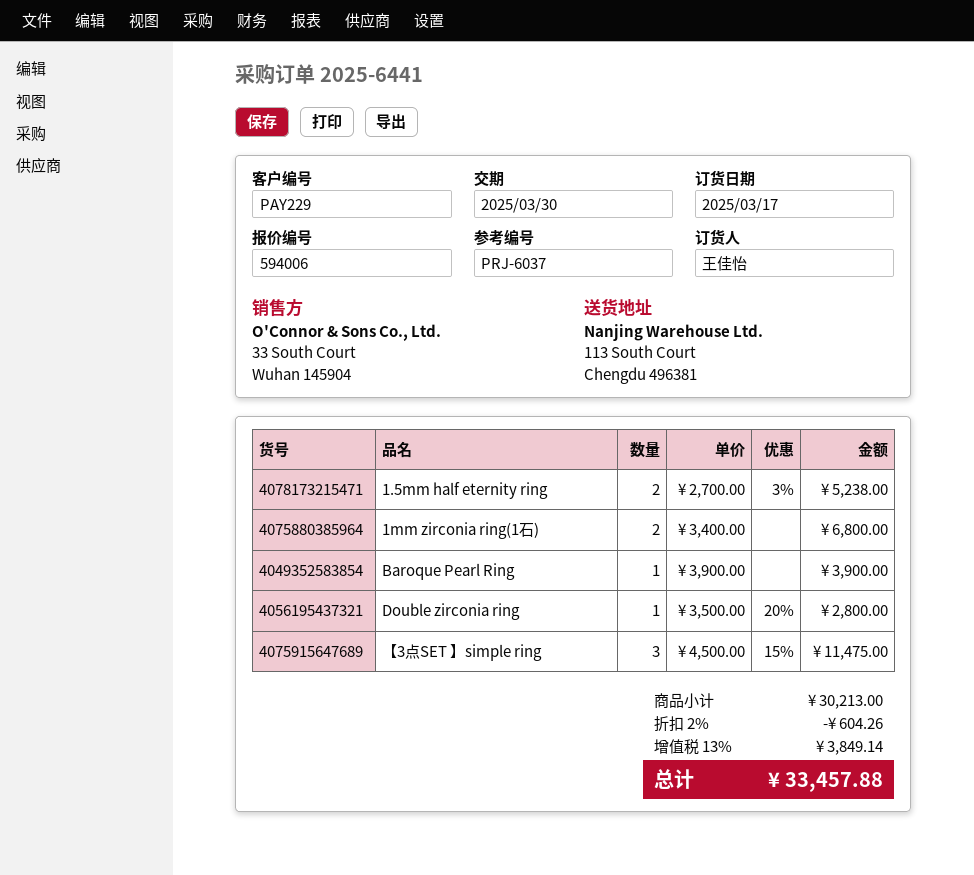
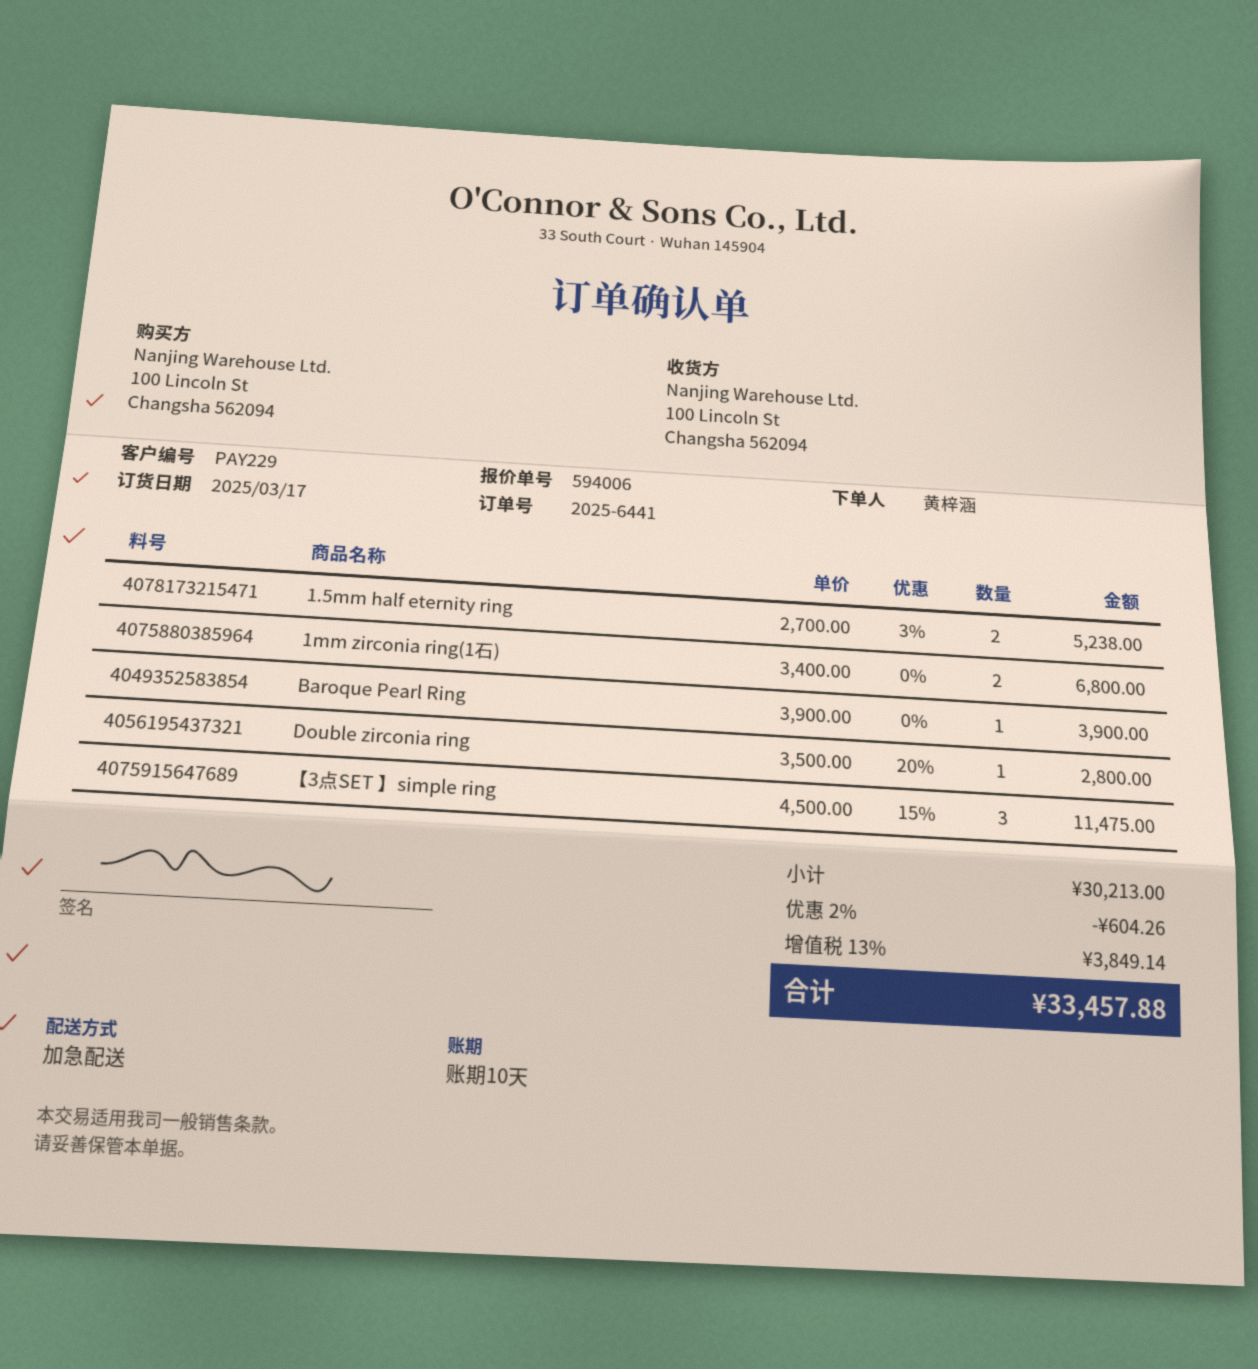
ordered by: 王佳怡 -> 黄梓涵
ship to: 113 South Court, Chengdu 496381 -> 100 Lincoln St, Changsha 562094

